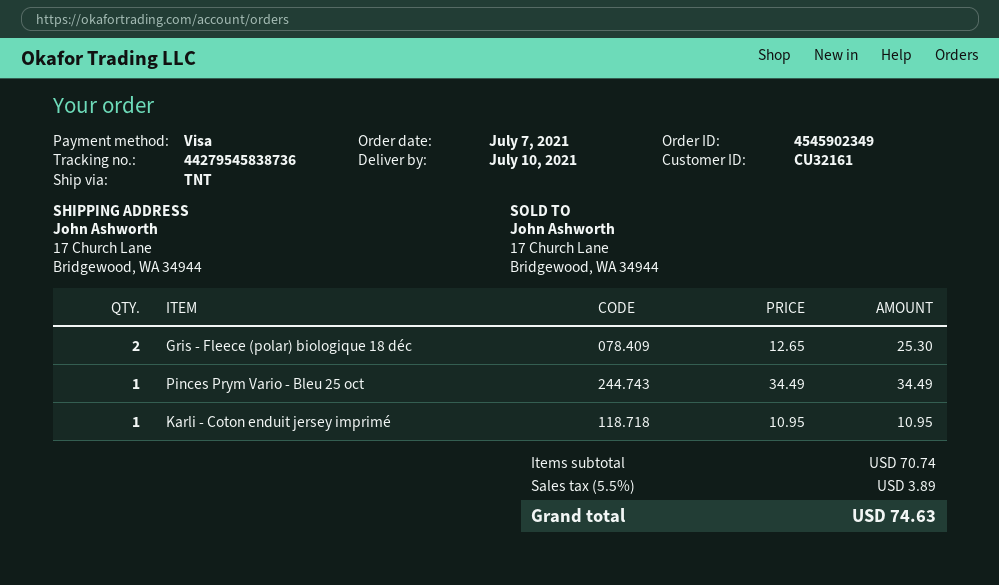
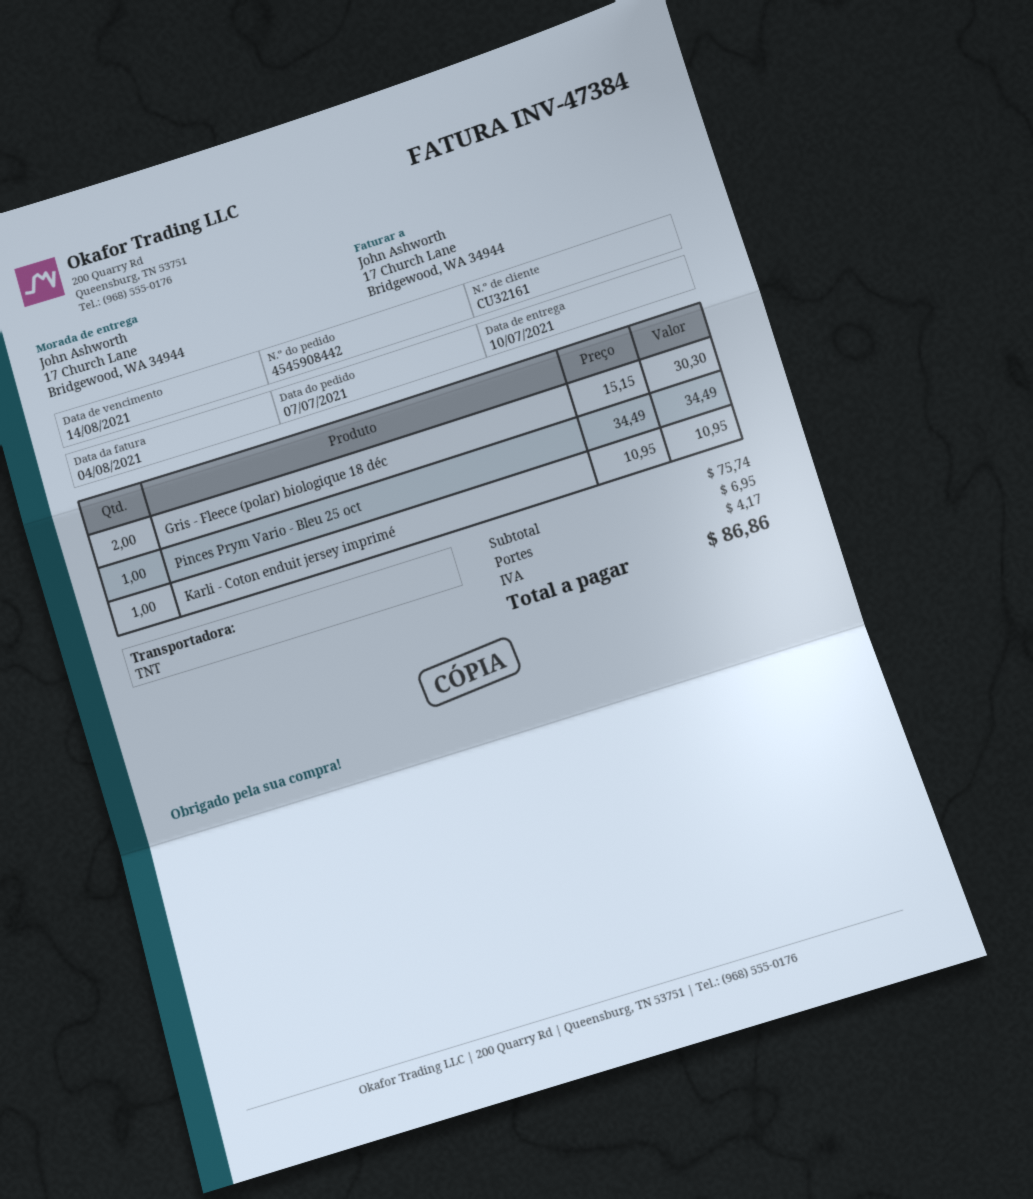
order number: 4545902349 -> 4545908442
Gris - Fleece (polar) biologique 18 déc: 2 x 12.65 = 25.30 -> 2 x 15.15 = 30.30
subtotal: 70.74 -> 75.74
shipping: none -> 6.95
tax: 3.89 -> 4.17
total: 74.63 -> 86.86

